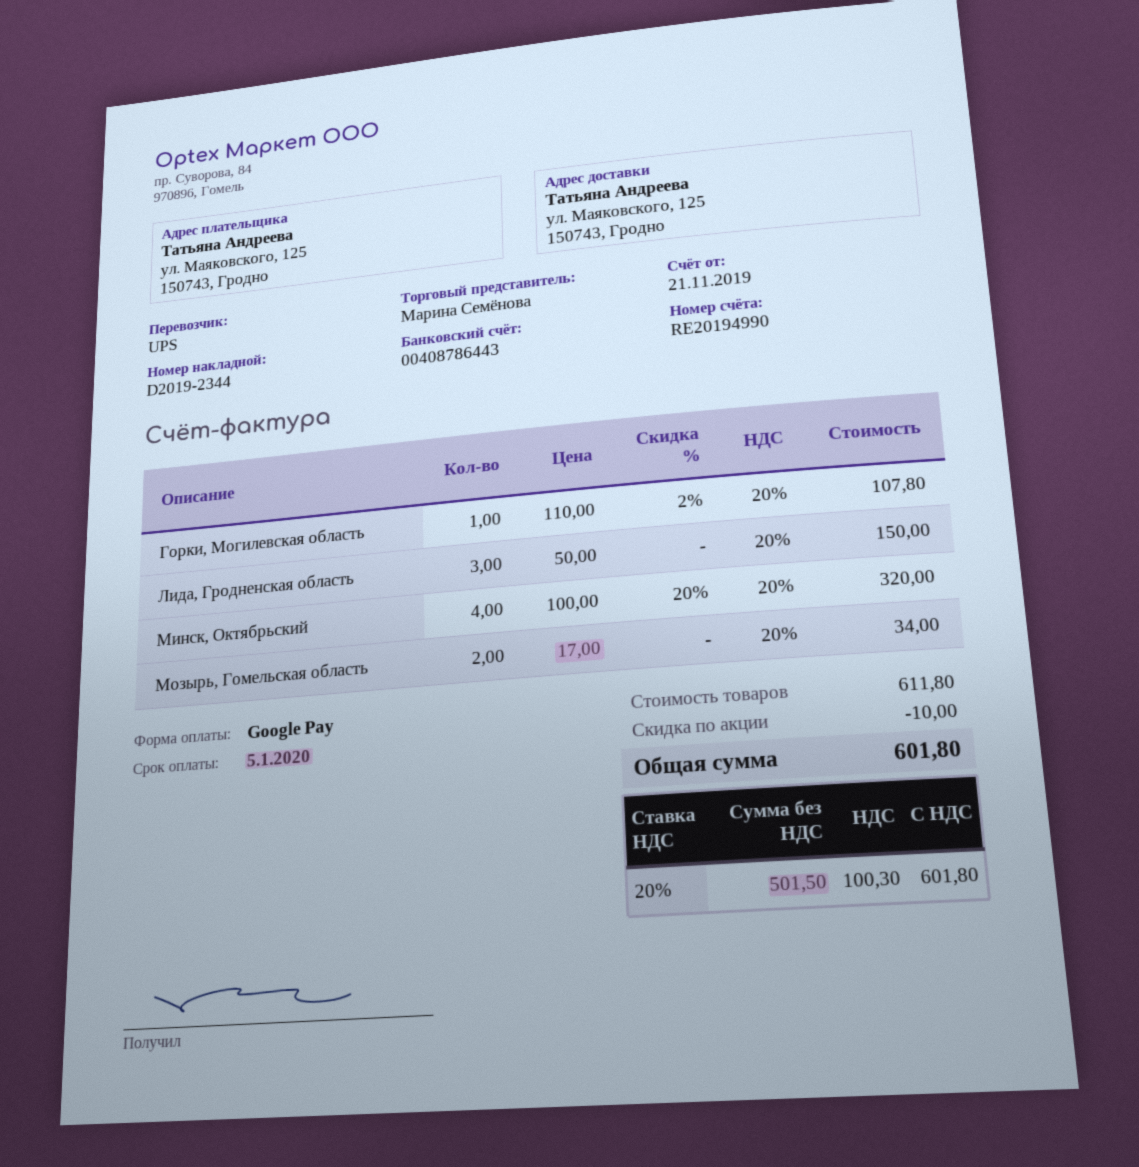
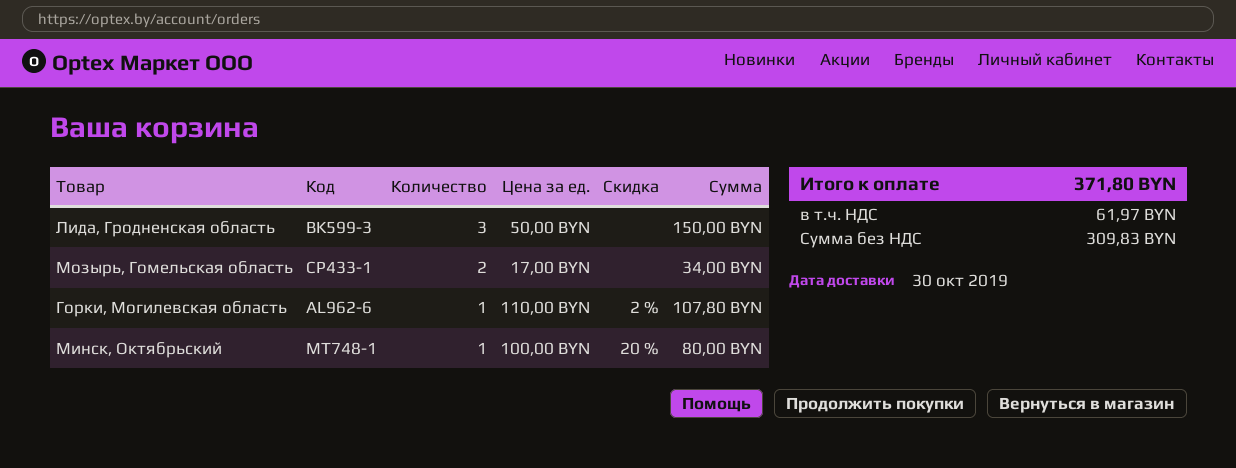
Минск, Октябрьский: 4 x 100.00 - 20% = 320.00 -> 1 x 100.00 - 20% = 80.00
discount: 10.00 -> none
net: 501.50 -> 309.83
tax: 100.30 -> 61.97
total: 601.80 -> 371.80

